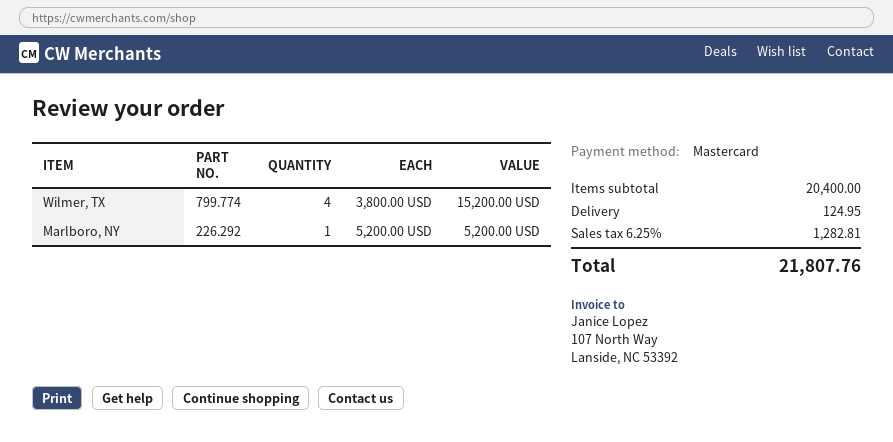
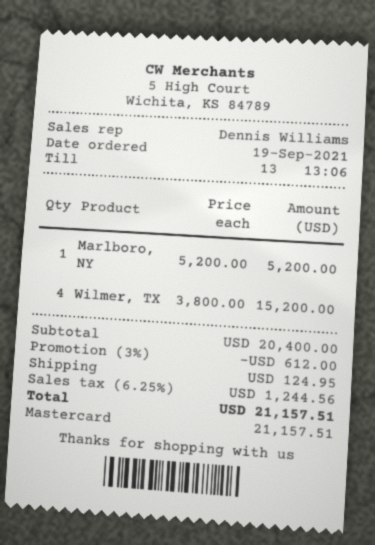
discount: none -> 3% = 612.00
tax: 6.25% = 1282.81 -> 6.25% = 1244.56
total: 21807.76 -> 21157.51

